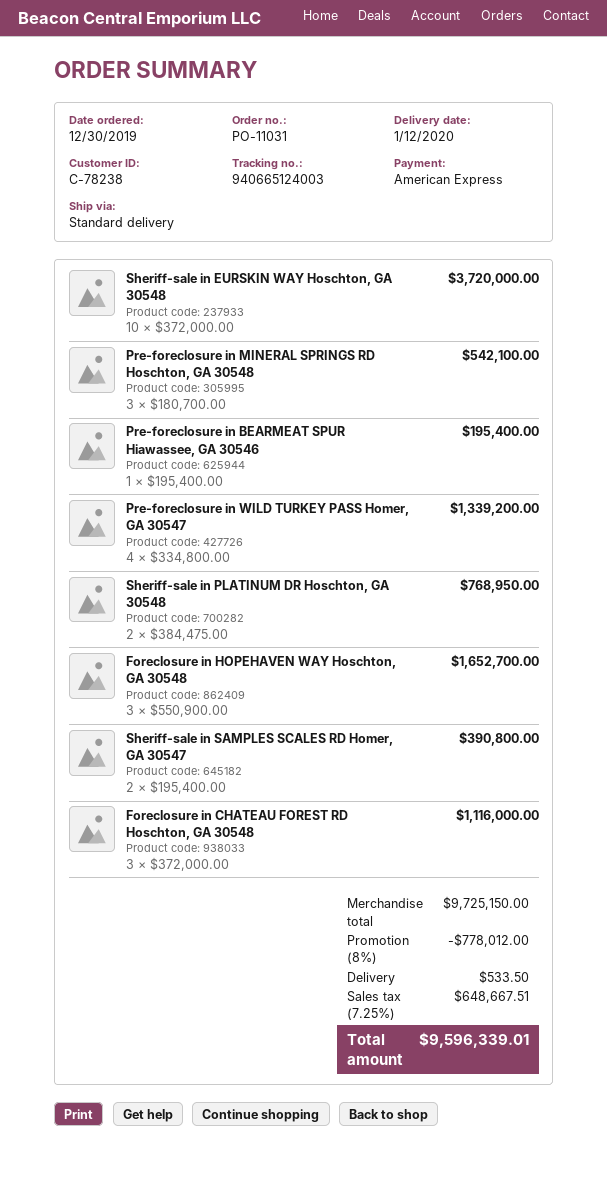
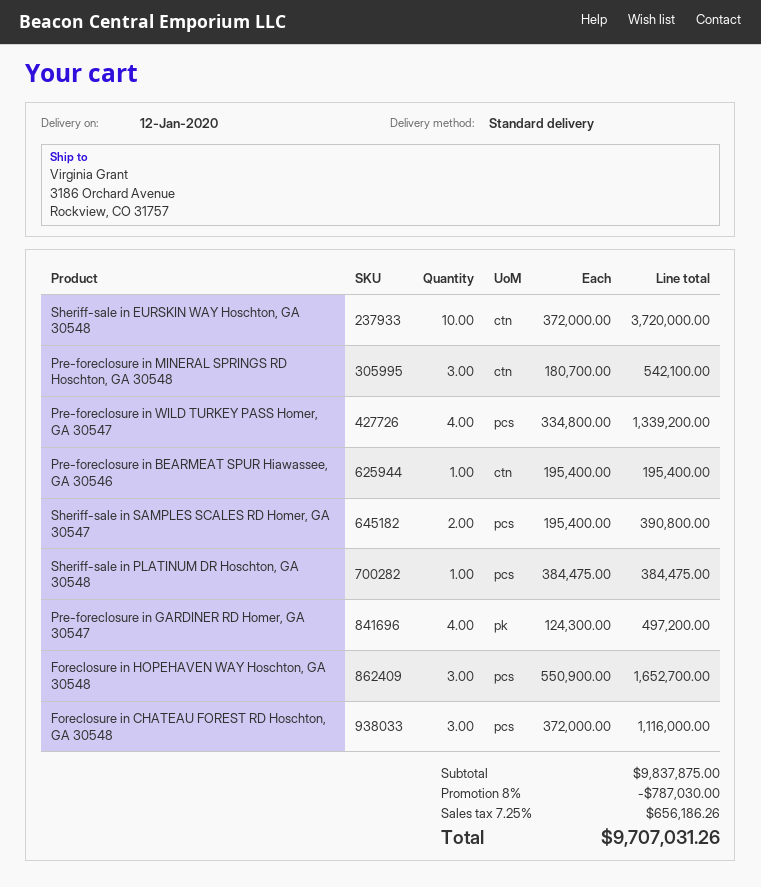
Sheriff-sale in PLATINUM DR Hoschton, GA 30548: 2 x 384475.00 = 768950.00 -> 1 x 384475.00 = 384475.00
Pre-foreclosure in GARDINER RD Homer, GA 30547: none -> 4 x 124300.00 = 497200.00
subtotal: 9725150.00 -> 9837875.00
discount: 8% = 778012.00 -> 8% = 787030.00
shipping: 533.50 -> none
tax: 7.25% = 648667.51 -> 7.25% = 656186.26
total: 9596339.01 -> 9707031.26

